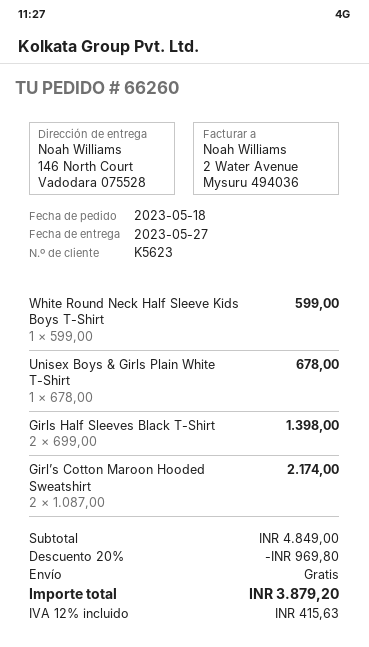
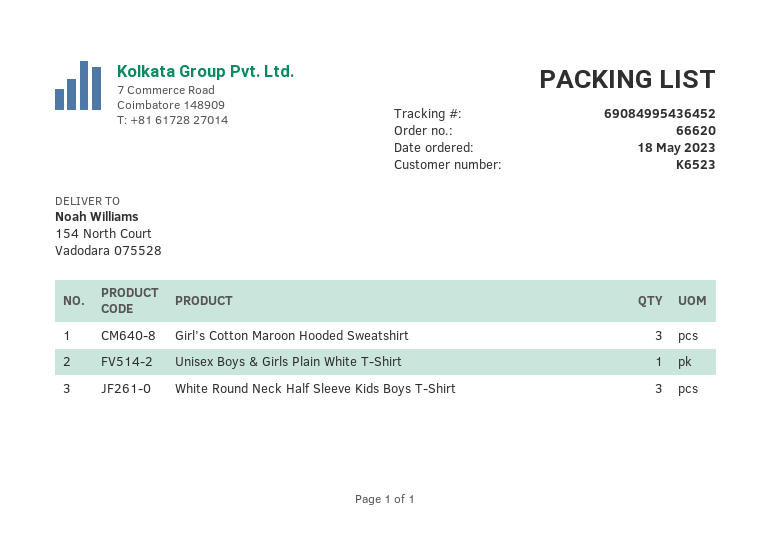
order number: 66260 -> 66620
customer number: K5623 -> K6523
ship to: 146 North Court, Vadodara 075528 -> 154 North Court, Vadodara 075528
White Round Neck Half Sleeve Kids Boys T-Shirt: 1 -> 3
Girls Half Sleeves Black T-Shirt: 2 -> none
Girl’s Cotton Maroon Hooded Sweatshirt: 2 -> 3

